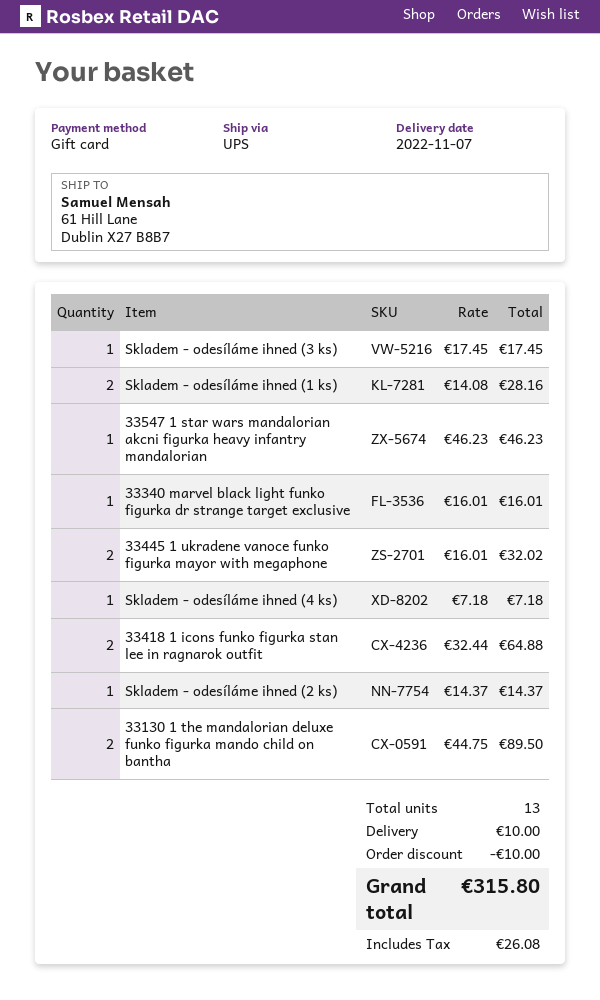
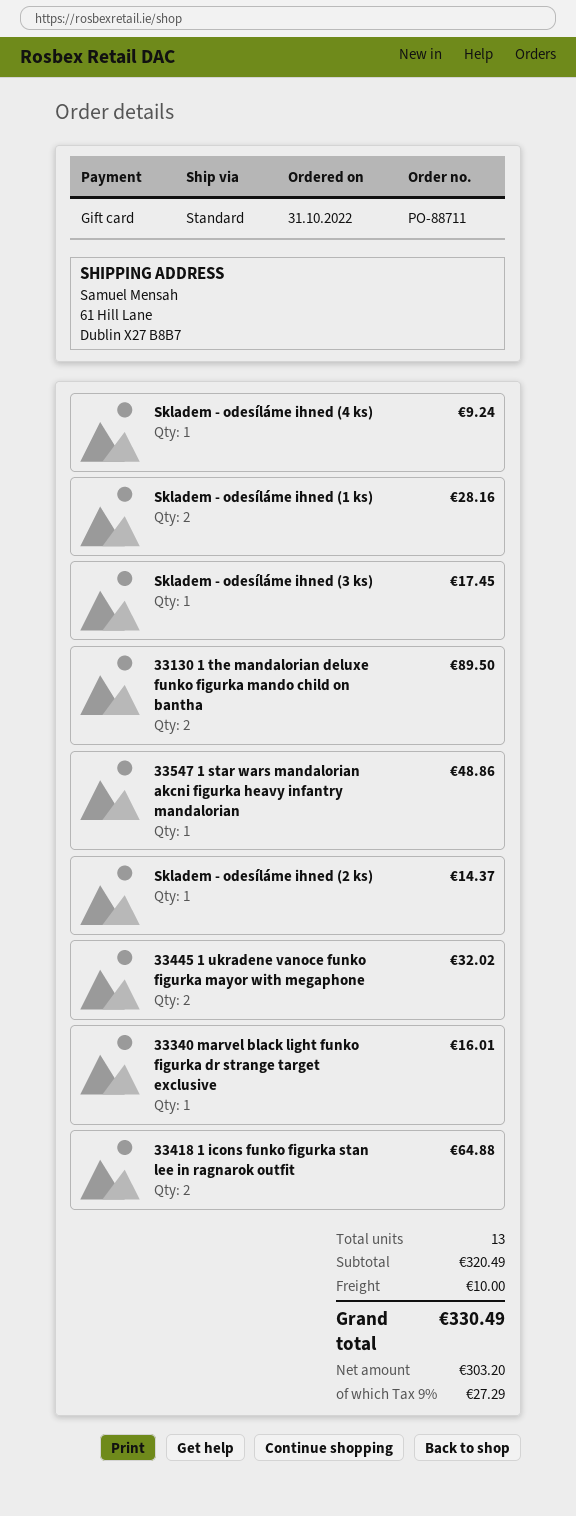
shipping method: UPS -> standard
33547 1 star wars mandalorian akcni figurka heavy infantry mandalorian: 1 for 46.23 -> 1 for 48.86
Skladem - odesíláme ihned (4 ks): 1 for 7.18 -> 1 for 9.24
discount: 10.00 -> none
tax: 26.08 -> 27.29
total: 315.80 -> 330.49

